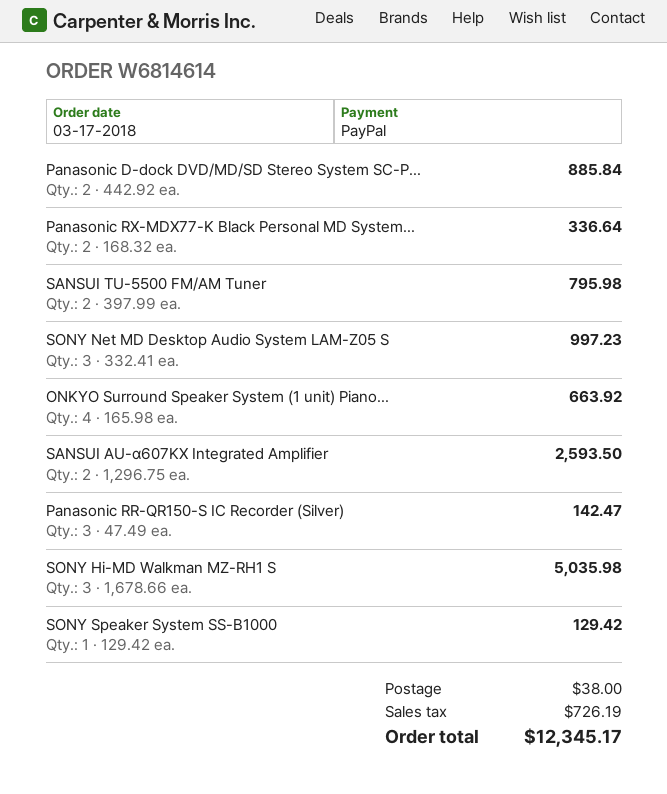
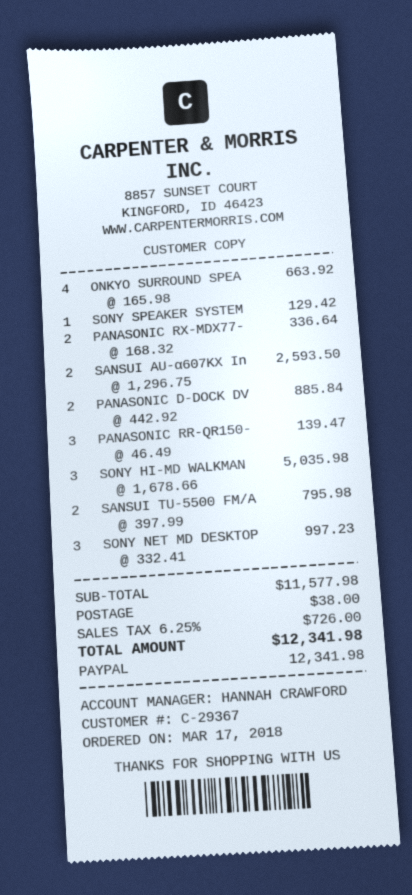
Panasonic RR-QR150-S IC Recorder (Silver): 3 x 47.49 = 142.47 -> 3 x 46.49 = 139.47
tax: 726.19 -> 726.00
total: 12345.17 -> 12341.98

